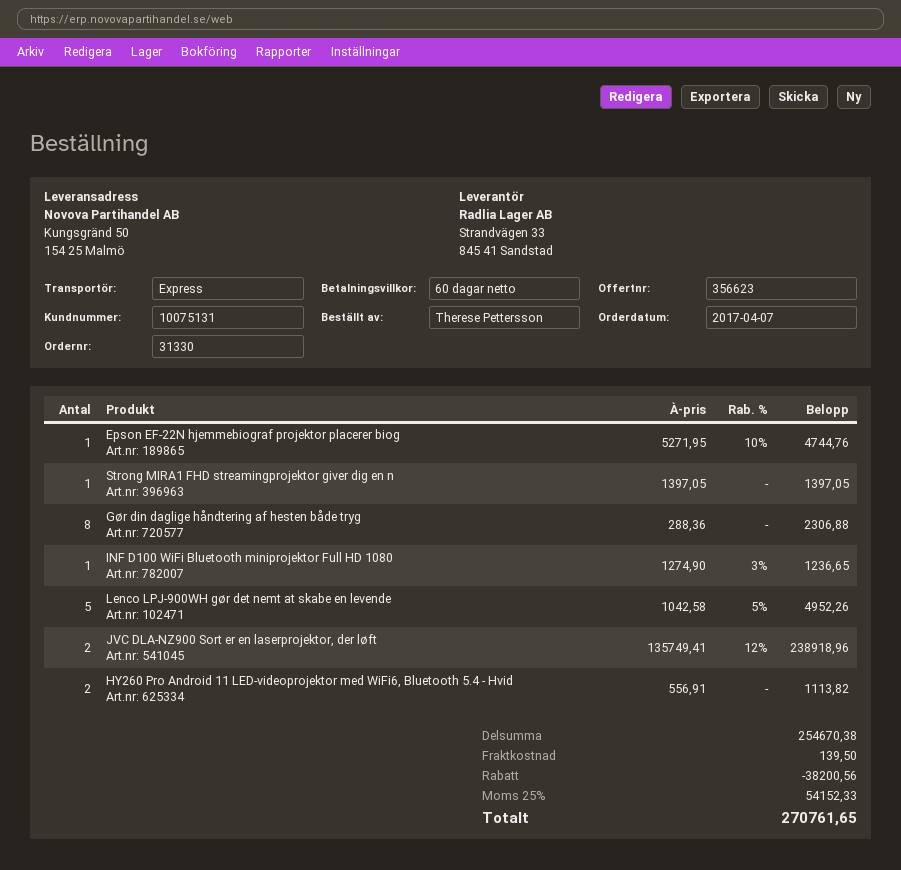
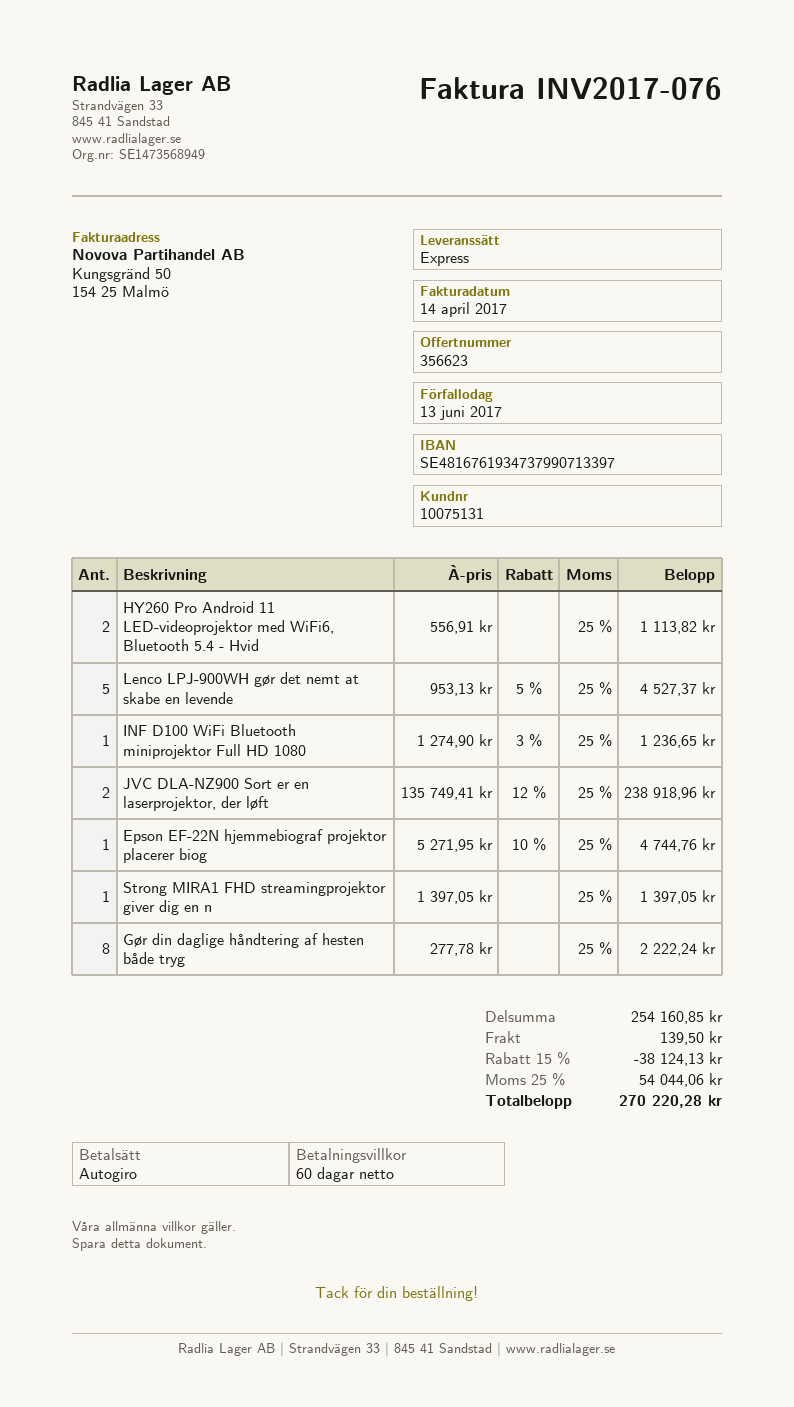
Gør din daglige håndtering af hesten både tryg: 8 x 288.36 = 2306.88 -> 8 x 277.78 = 2222.24
Lenco LPJ-900WH gør det nemt at skabe en levende: 5 x 1042.58 - 5% = 4952.26 -> 5 x 953.13 - 5% = 4527.37
subtotal: 254670.38 -> 254160.85
discount: 38200.56 -> 38124.13
tax: 25% = 54152.33 -> 25% = 54044.06
total: 270761.65 -> 270220.28

